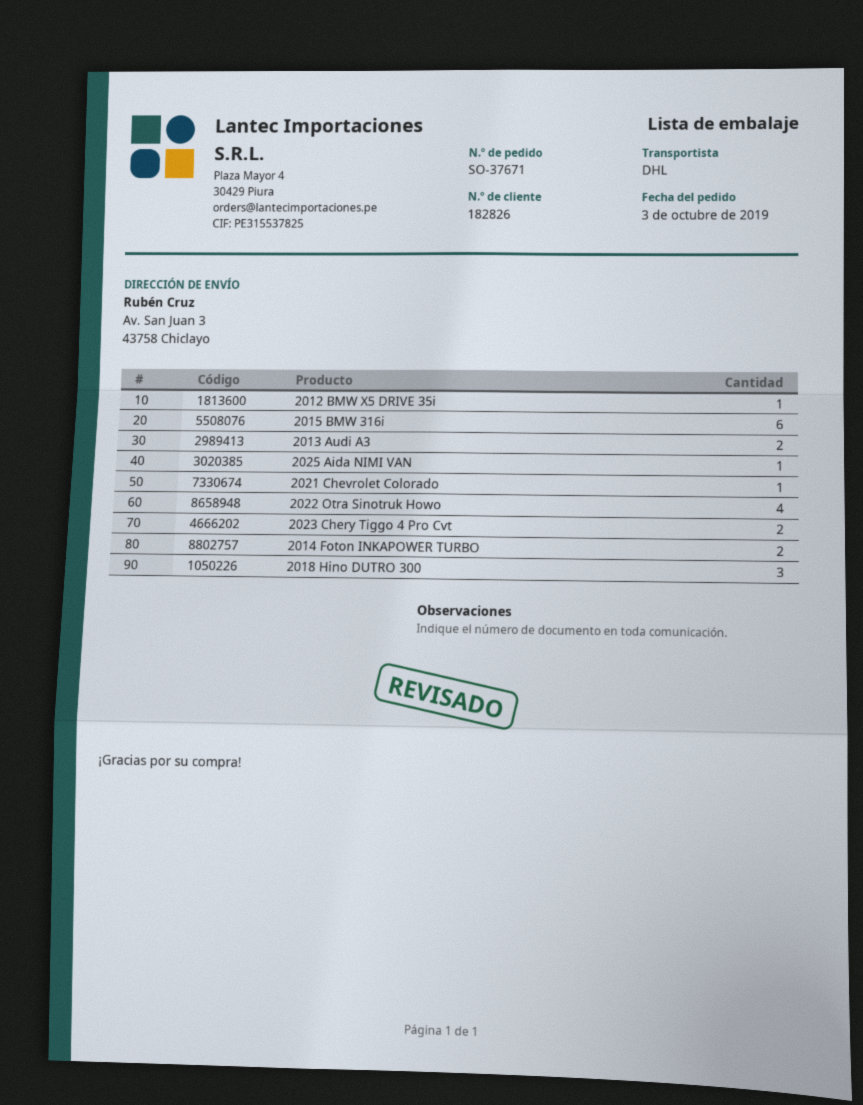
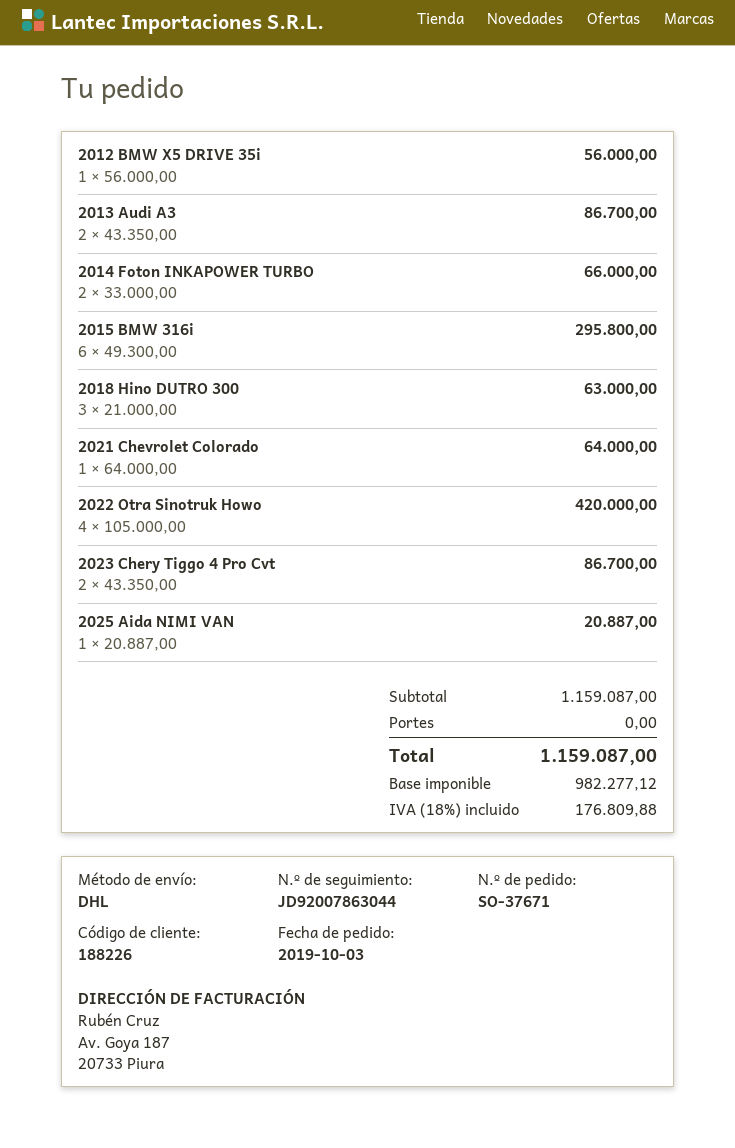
customer number: 182826 -> 188226

